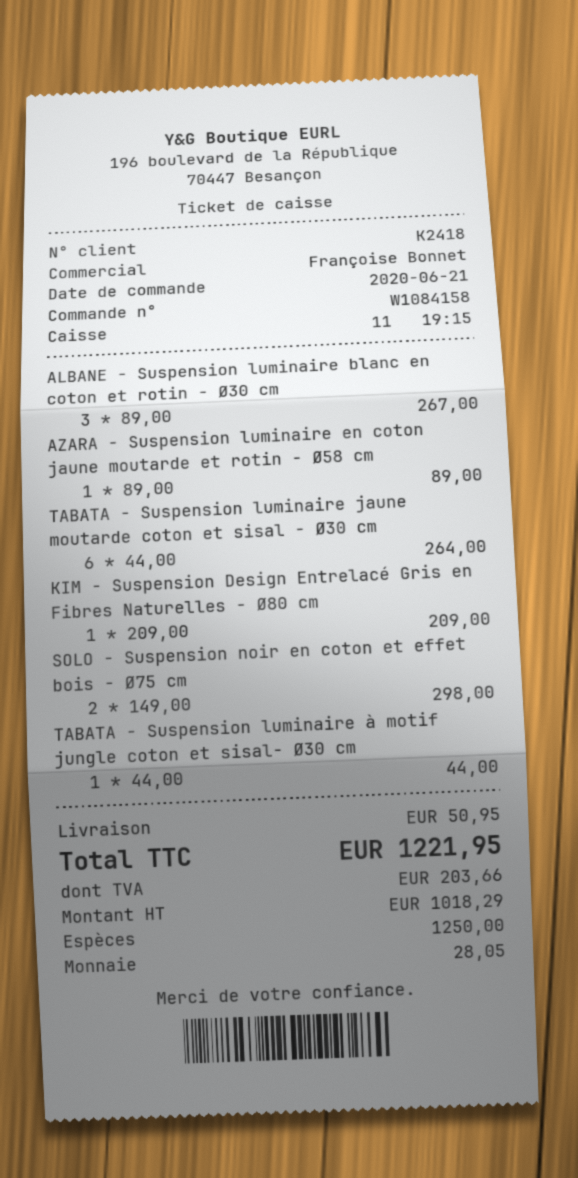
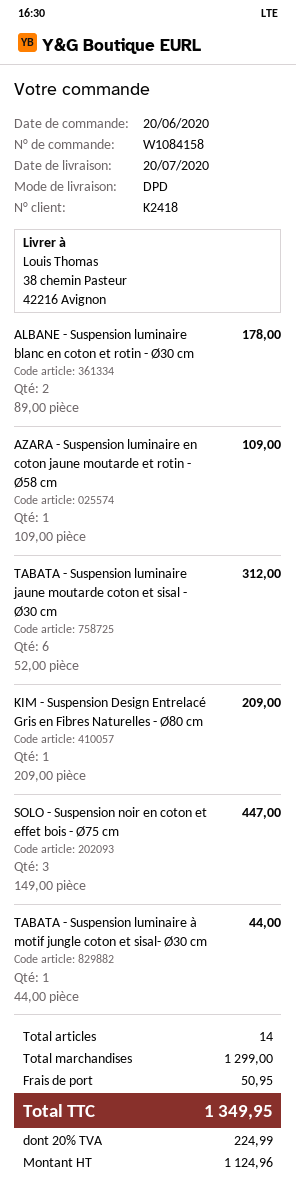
order date: 2020-06-21 -> 2020-06-20
ALBANE - Suspension luminaire blanc en coton et rotin - Ø30 cm: 3 x 89.00 = 267.00 -> 2 x 89.00 = 178.00
AZARA - Suspension luminaire en coton jaune moutarde et rotin - Ø58 cm: 1 x 89.00 = 89.00 -> 1 x 109.00 = 109.00
TABATA - Suspension luminaire jaune moutarde coton et sisal - Ø30 cm: 6 x 44.00 = 264.00 -> 6 x 52.00 = 312.00
SOLO - Suspension noir en coton et effet bois - Ø75 cm: 2 x 149.00 = 298.00 -> 3 x 149.00 = 447.00
net: 1018.29 -> 1124.96
tax: 203.66 -> 224.99
total: 1221.95 -> 1349.95

